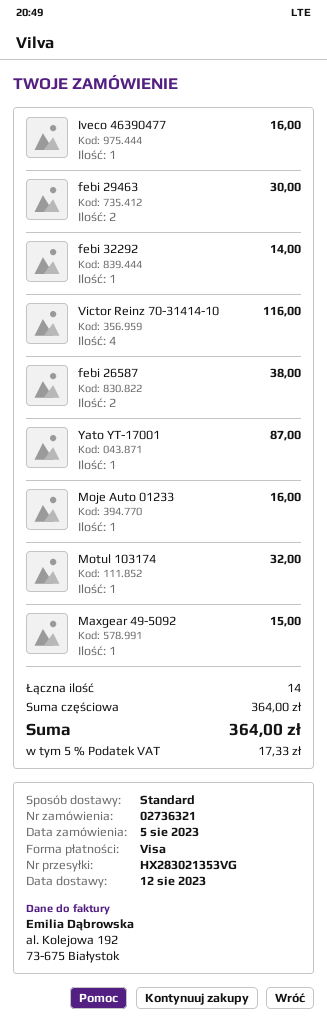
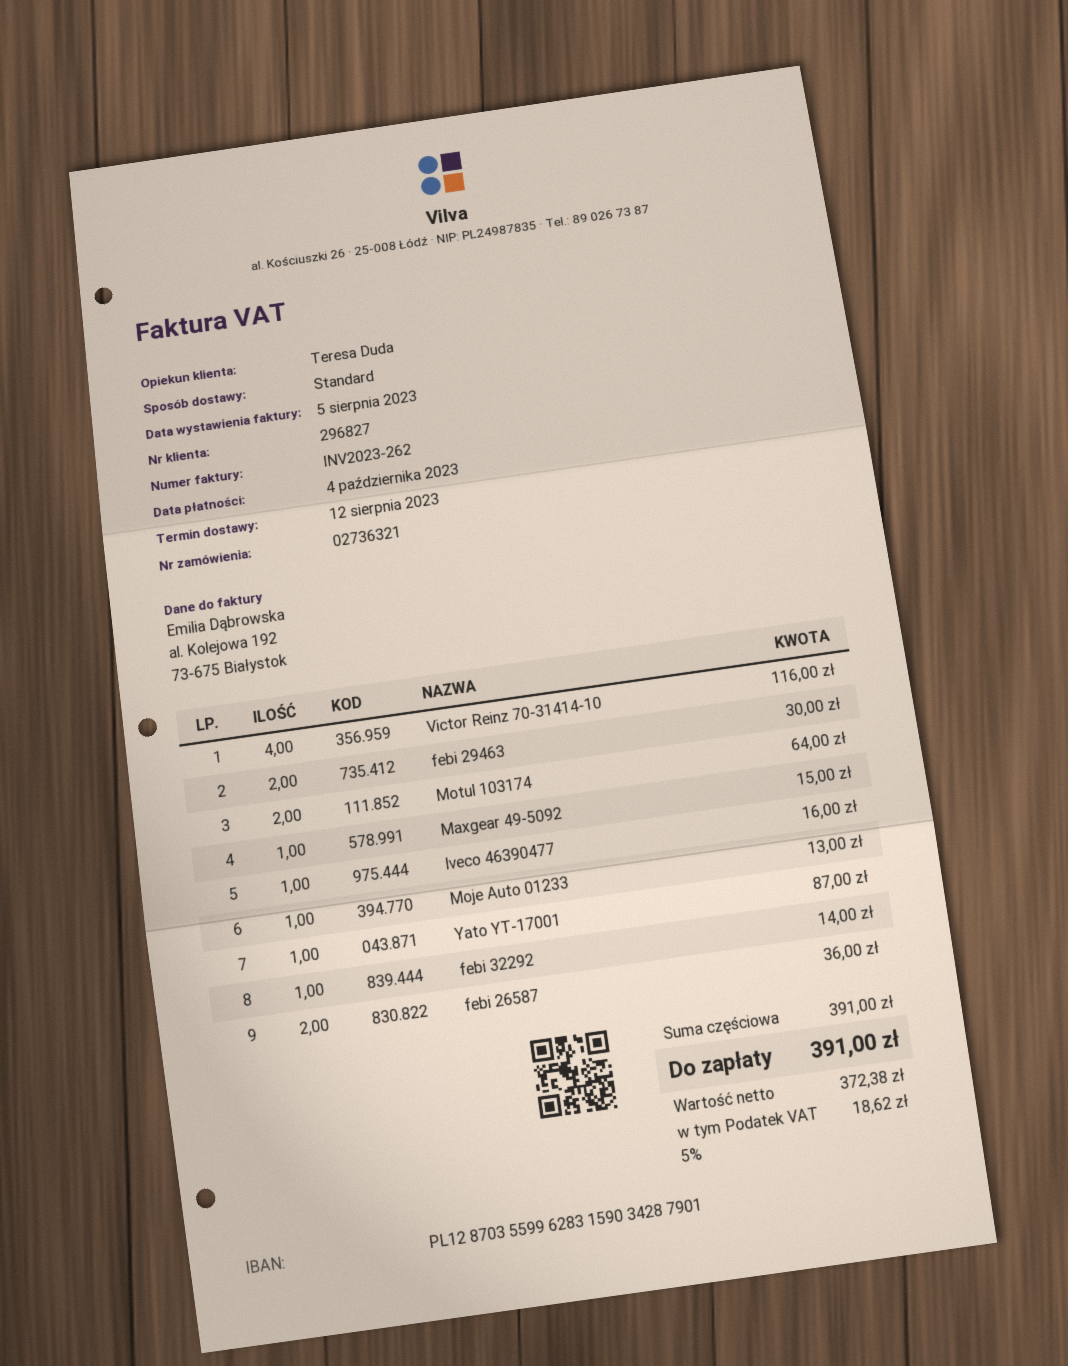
febi 26587: 2 for 38.00 -> 2 for 36.00
Moje Auto 01233: 1 for 16.00 -> 1 for 13.00
Motul 103174: 1 for 32.00 -> 2 for 64.00
subtotal: 364.00 -> 391.00
tax: 5% = 17.33 -> 5% = 18.62
total: 364.00 -> 391.00

